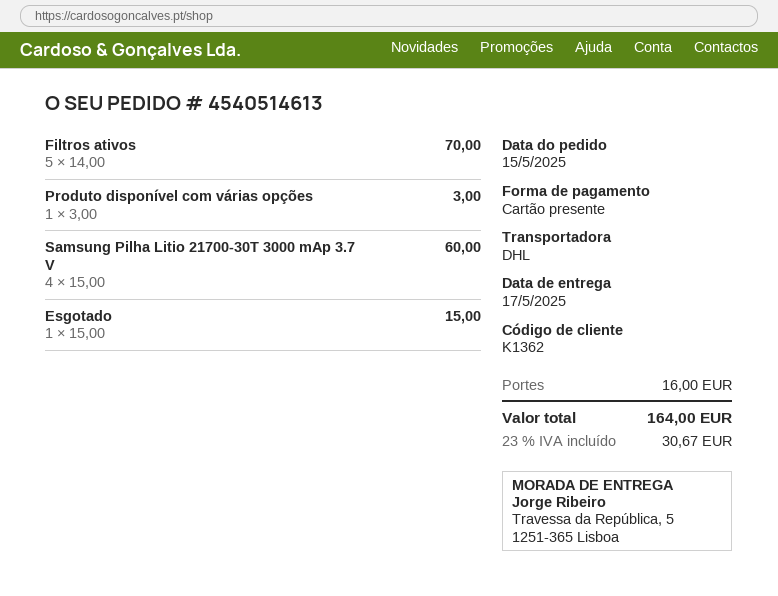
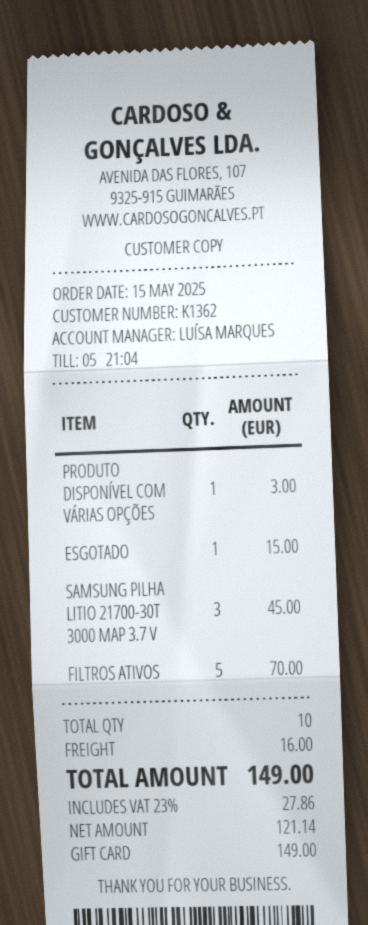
Samsung Pilha Litio 21700-30T 3000 mAp 3.7 V: 4 for 60.00 -> 3 for 45.00
tax: 23% = 30.67 -> 23% = 27.86
total: 164.00 -> 149.00

